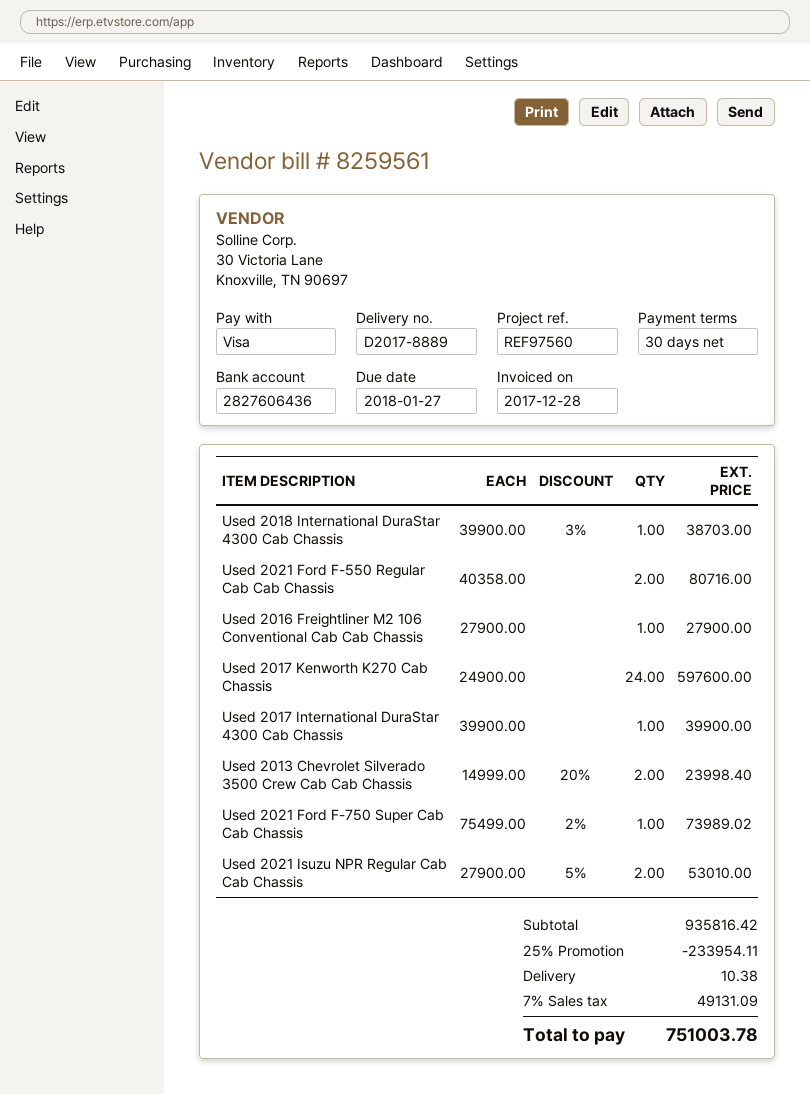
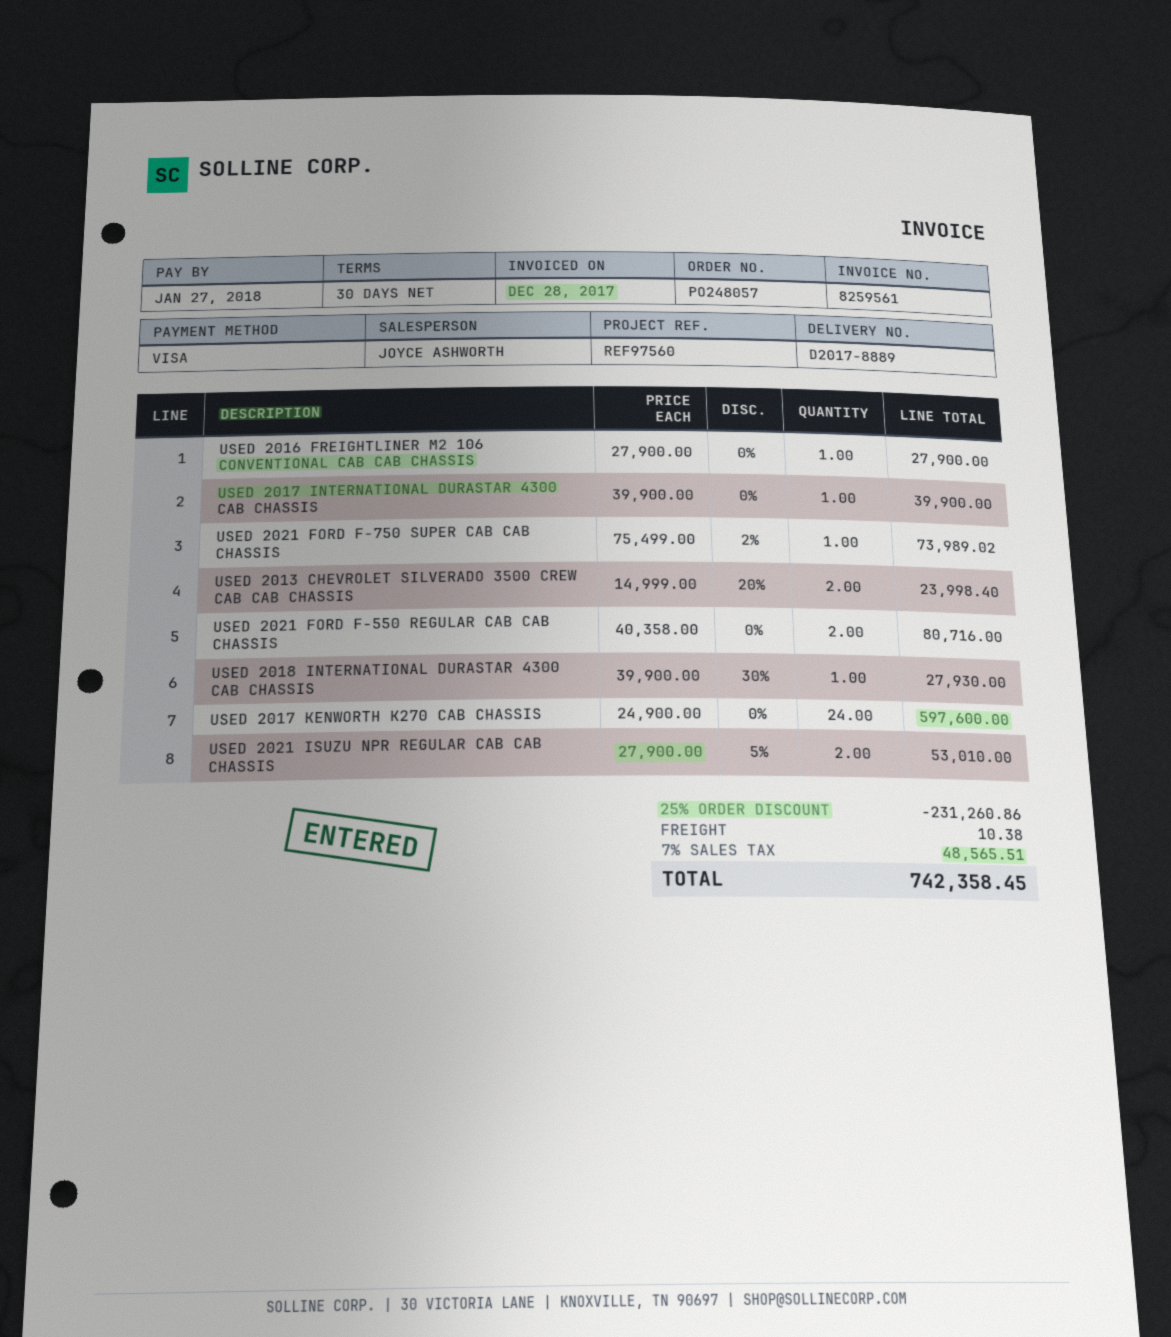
Used 2018 International DuraStar 4300 Cab Chassis: 1 x 39900.00 - 3% = 38703.00 -> 1 x 39900.00 - 30% = 27930.00
discount: 25% = 233954.11 -> 25% = 231260.86
tax: 7% = 49131.09 -> 7% = 48565.51
total: 751003.78 -> 742358.45

